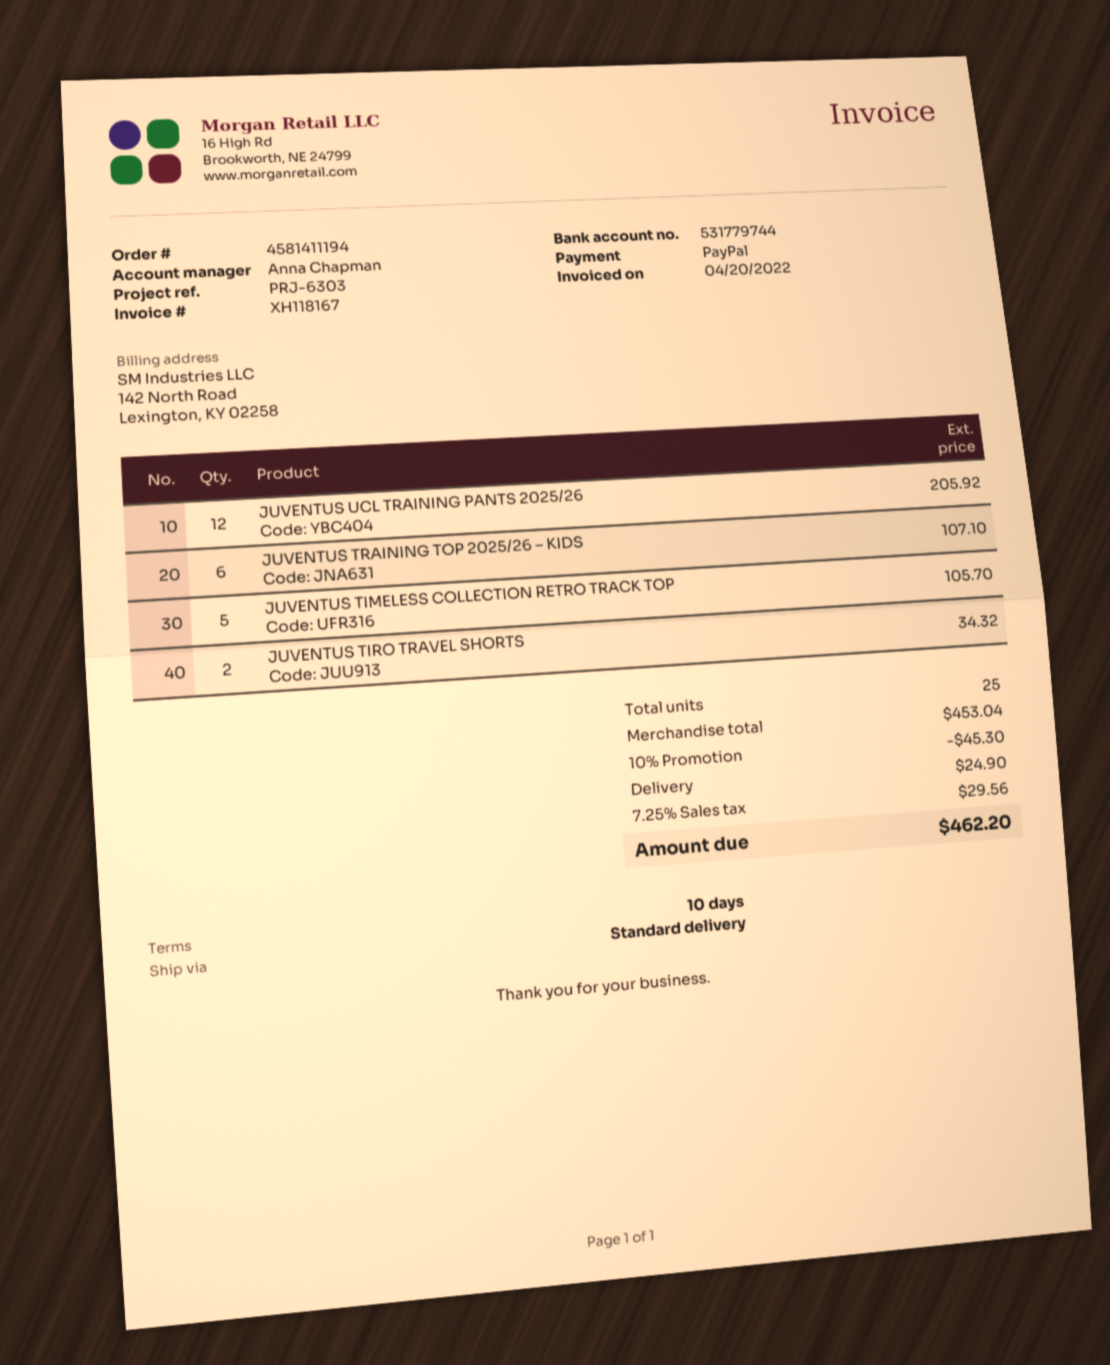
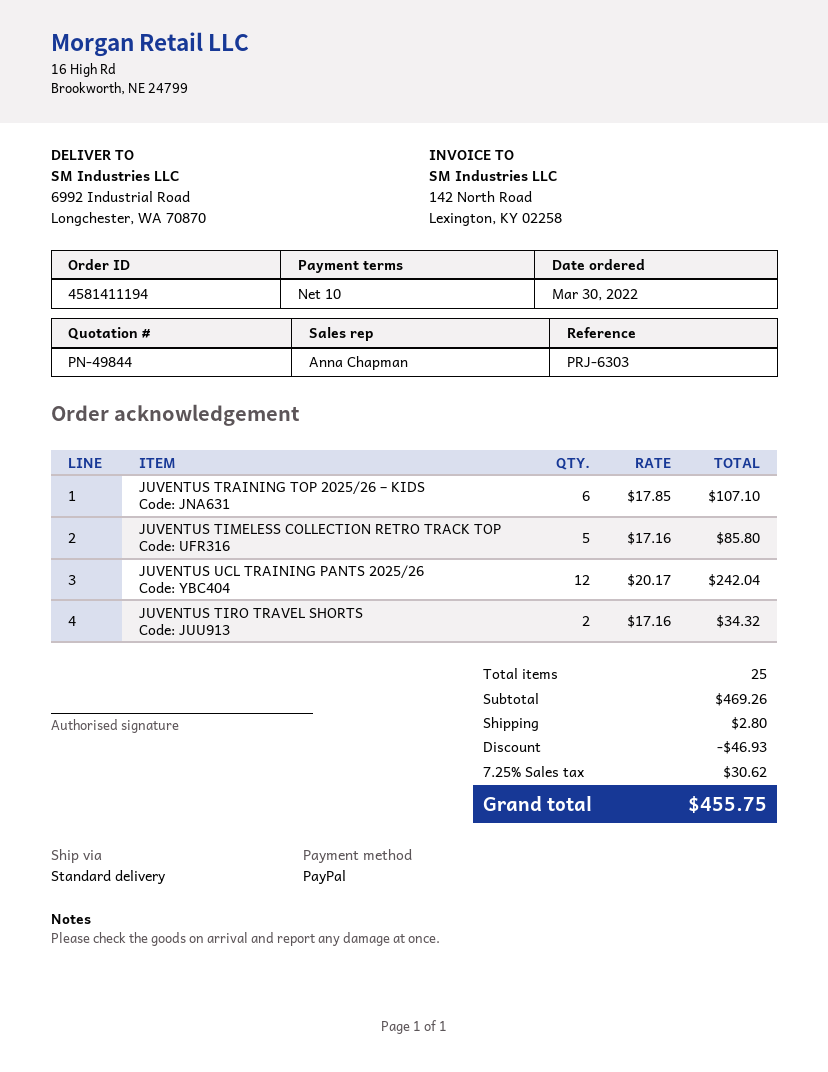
JUVENTUS UCL TRAINING PANTS 2025/26: 12 for 205.92 -> 12 for 242.04
JUVENTUS TIMELESS COLLECTION RETRO TRACK TOP: 5 for 105.70 -> 5 for 85.80
subtotal: 453.04 -> 469.26
discount: 45.30 -> 46.93
shipping: 24.90 -> 2.80
tax: 7.25% = 29.56 -> 7.25% = 30.62
total: 462.20 -> 455.75

